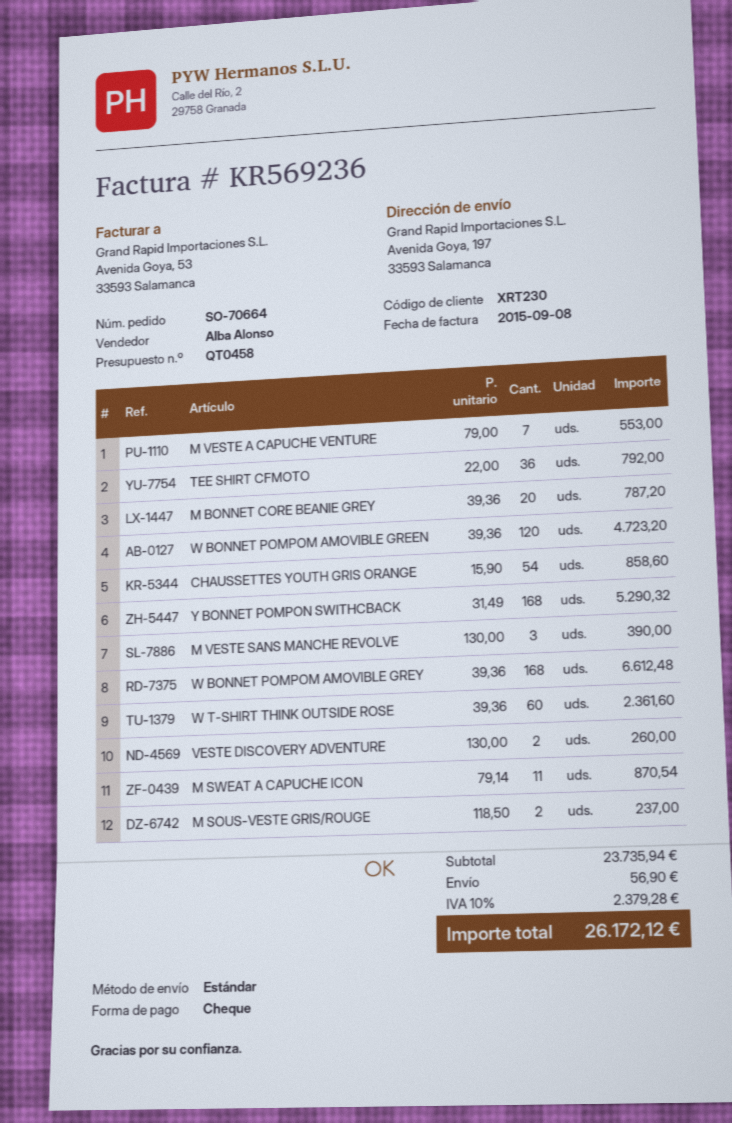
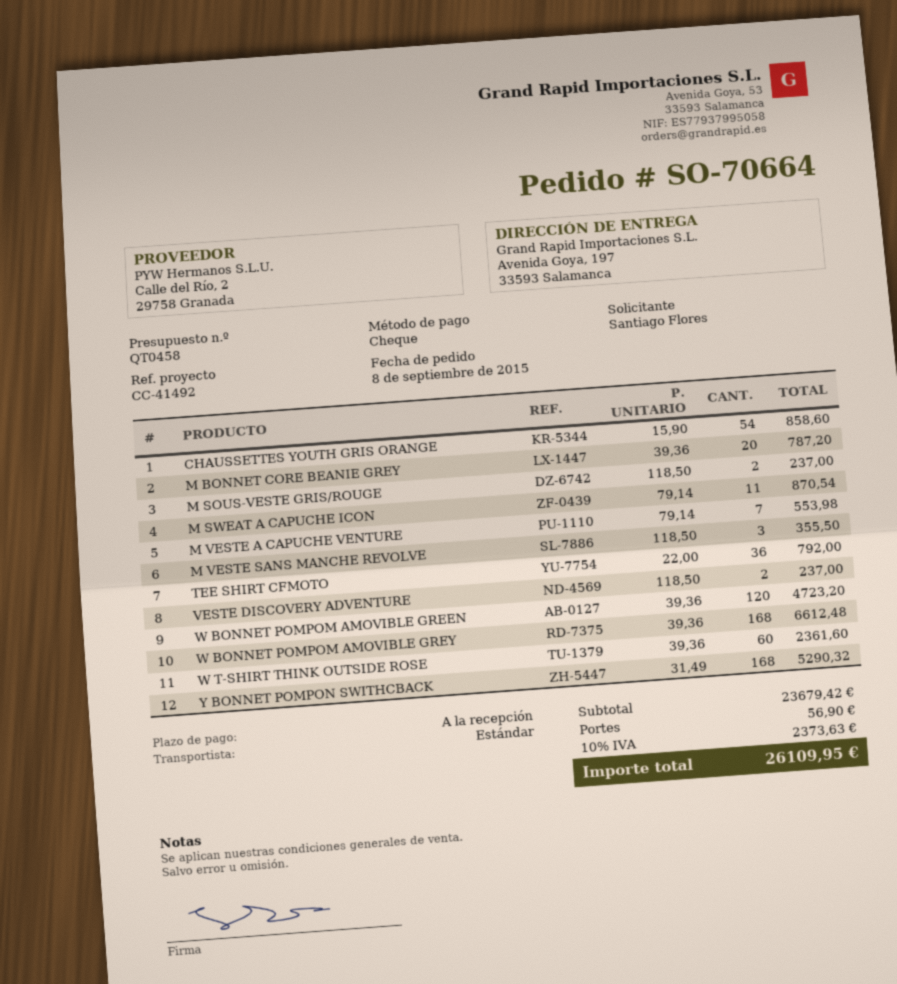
M VESTE A CAPUCHE VENTURE: 7 x 79.00 = 553.00 -> 7 x 79.14 = 553.98
M VESTE SANS MANCHE REVOLVE: 3 x 130.00 = 390.00 -> 3 x 118.50 = 355.50
VESTE DISCOVERY ADVENTURE: 2 x 130.00 = 260.00 -> 2 x 118.50 = 237.00
subtotal: 23735.94 -> 23679.42
tax: 10% = 2379.28 -> 10% = 2373.63
total: 26172.12 -> 26109.95

